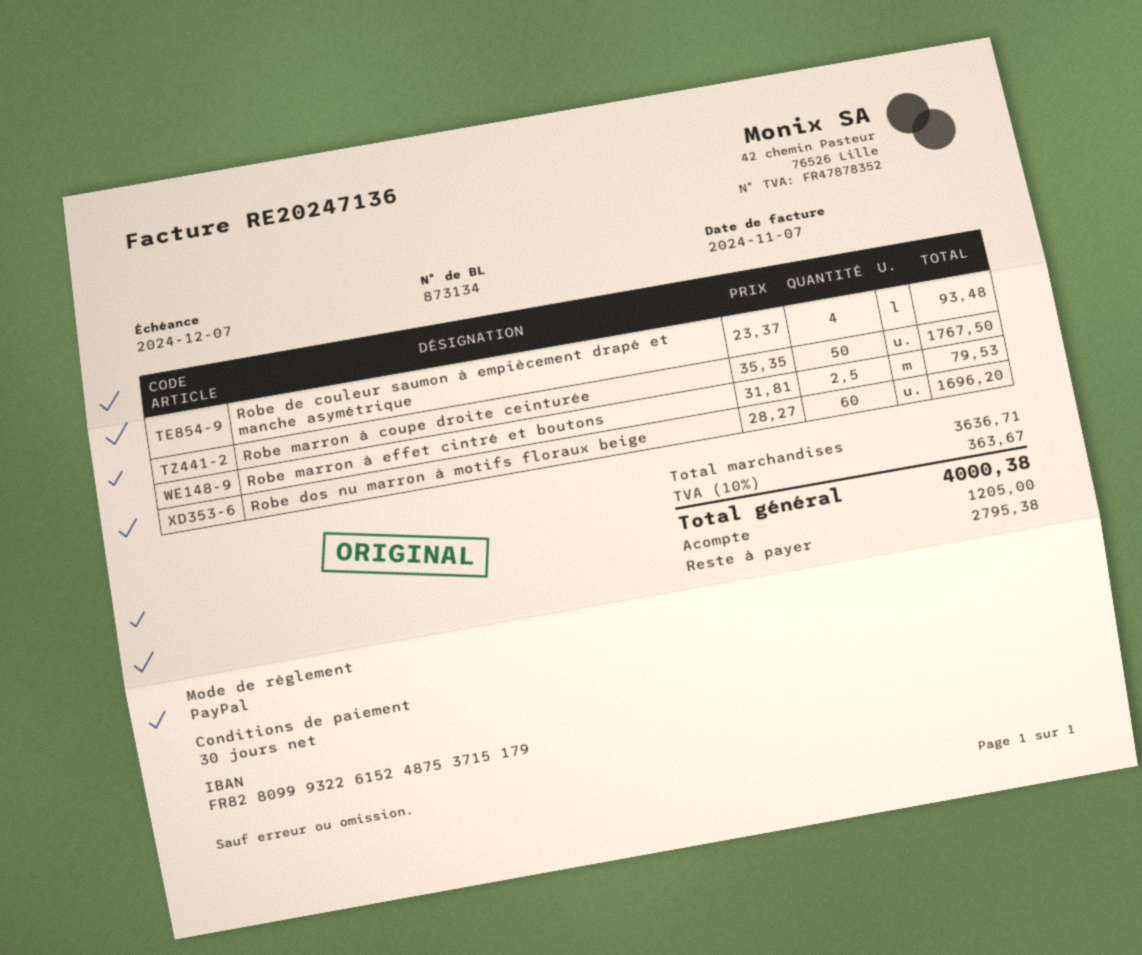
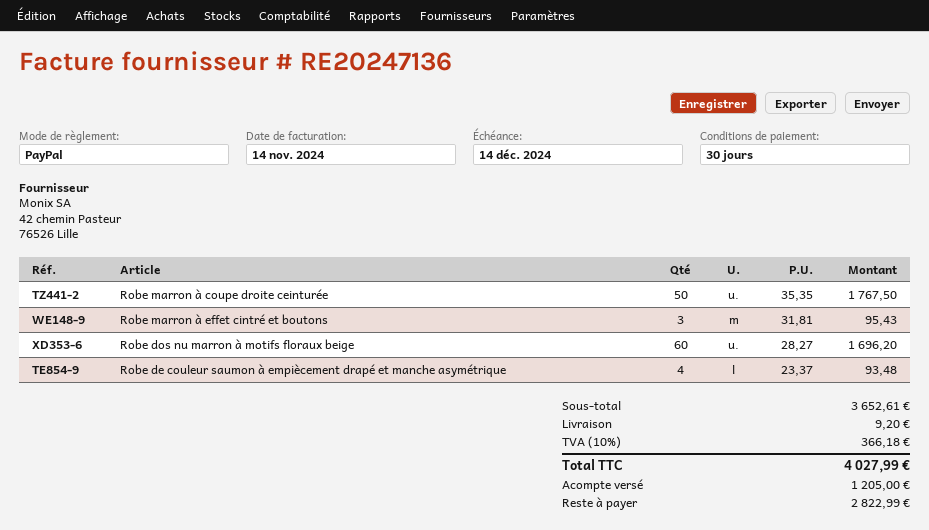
invoice date: 2024-11-07 -> 2024-11-14
due date: 2024-12-07 -> 2024-12-14
Robe marron à effet cintré et boutons: 2.5 x 31.81 = 79.53 -> 3 x 31.81 = 95.43
subtotal: 3636.71 -> 3652.61
shipping: none -> 9.20
tax: 10% = 363.67 -> 10% = 366.18
total: 4000.38 -> 4027.99
balance: 2795.38 -> 2822.99

